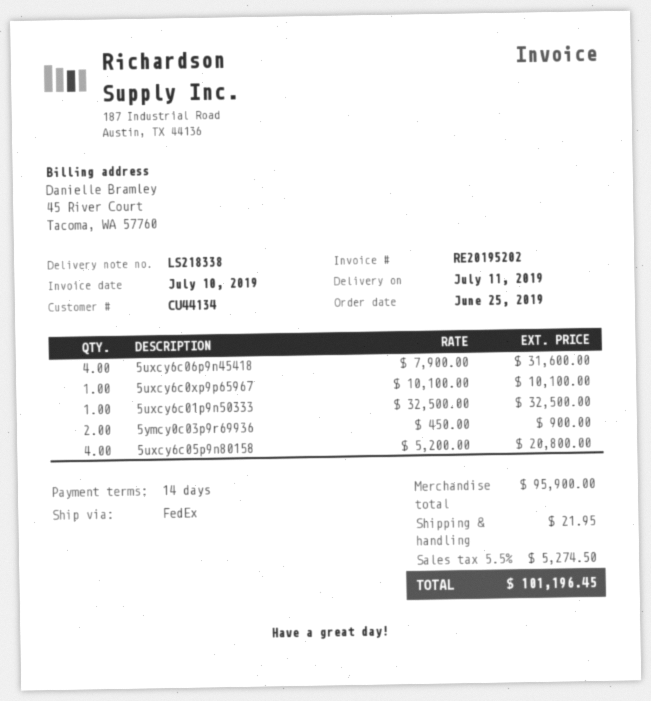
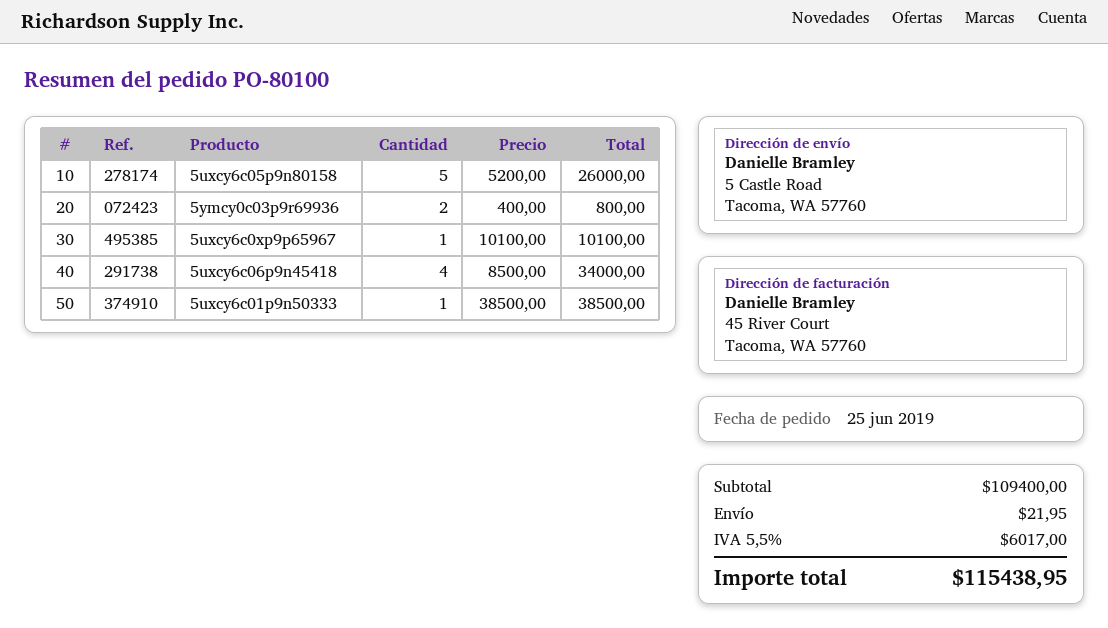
5uxcy6c06p9n45418: 4 x 7900.00 = 31600.00 -> 4 x 8500.00 = 34000.00
5uxcy6c01p9n50333: 1 x 32500.00 = 32500.00 -> 1 x 38500.00 = 38500.00
5ymcy0c03p9r69936: 2 x 450.00 = 900.00 -> 2 x 400.00 = 800.00
5uxcy6c05p9n80158: 4 x 5200.00 = 20800.00 -> 5 x 5200.00 = 26000.00
subtotal: 95900.00 -> 109400.00
tax: 5.5% = 5274.50 -> 5.5% = 6017.00
total: 101196.45 -> 115438.95

